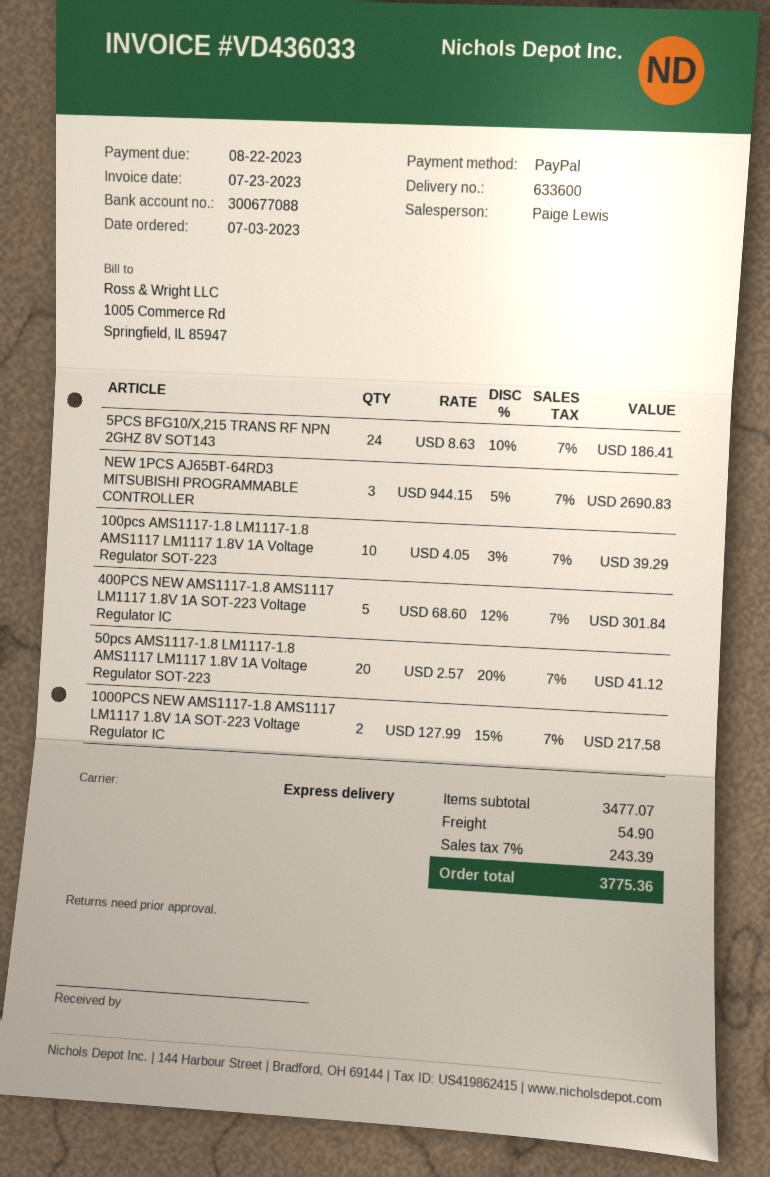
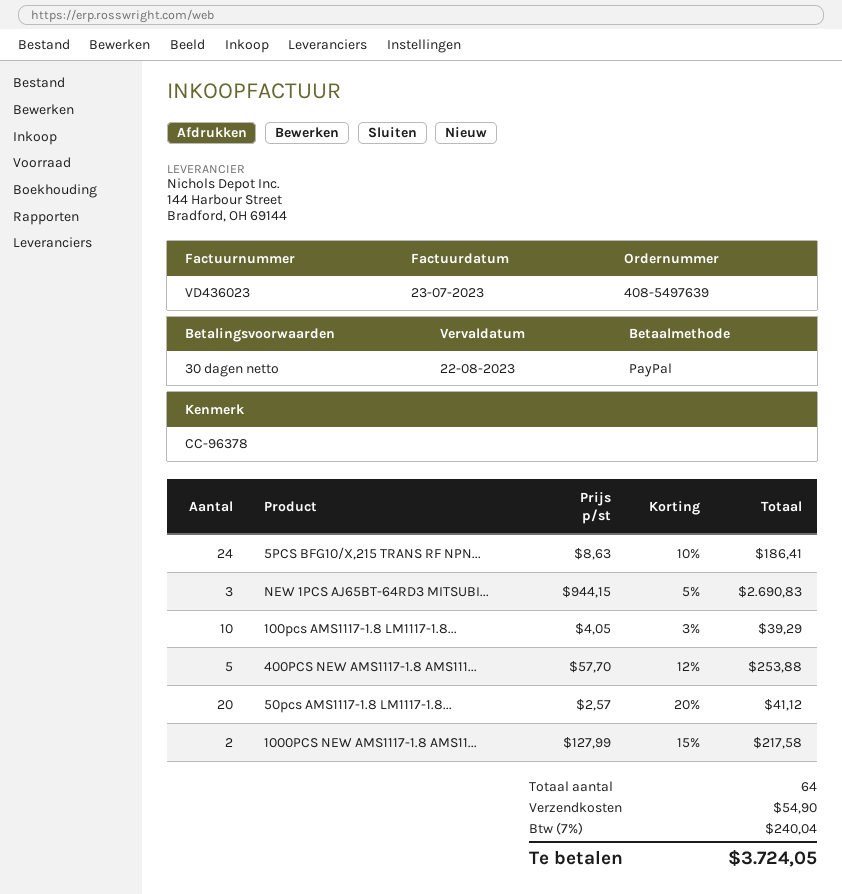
invoice number: VD436033 -> VD436023
400PCS NEW AMS1117-1.8 AMS1117 LM1117 1.8V 1A SOT-223 Voltage Regulator IC: 5 x 68.60 - 12% = 301.84 -> 5 x 57.70 - 12% = 253.88
tax: 7% = 243.39 -> 7% = 240.04
total: 3775.36 -> 3724.05

